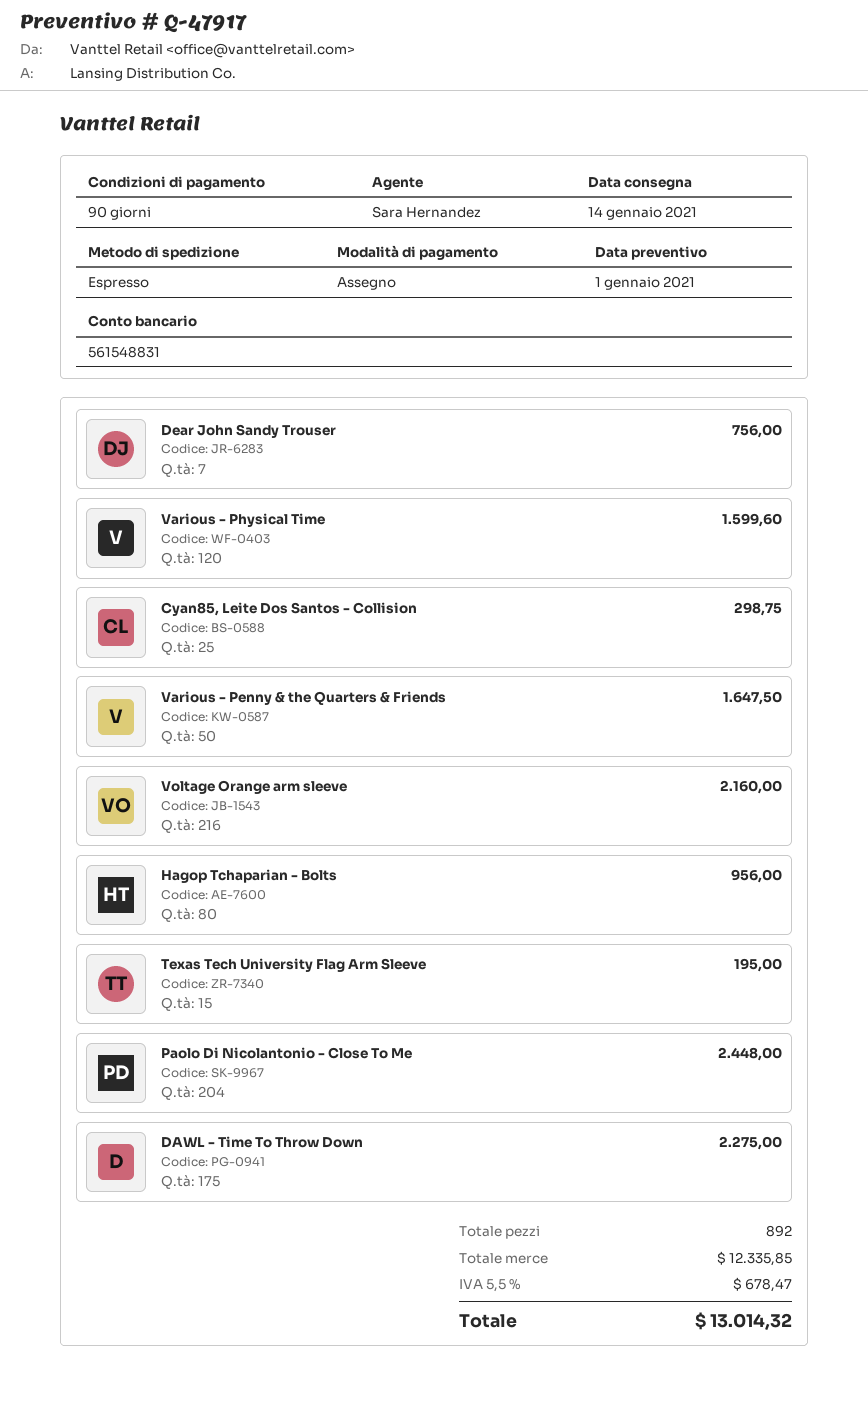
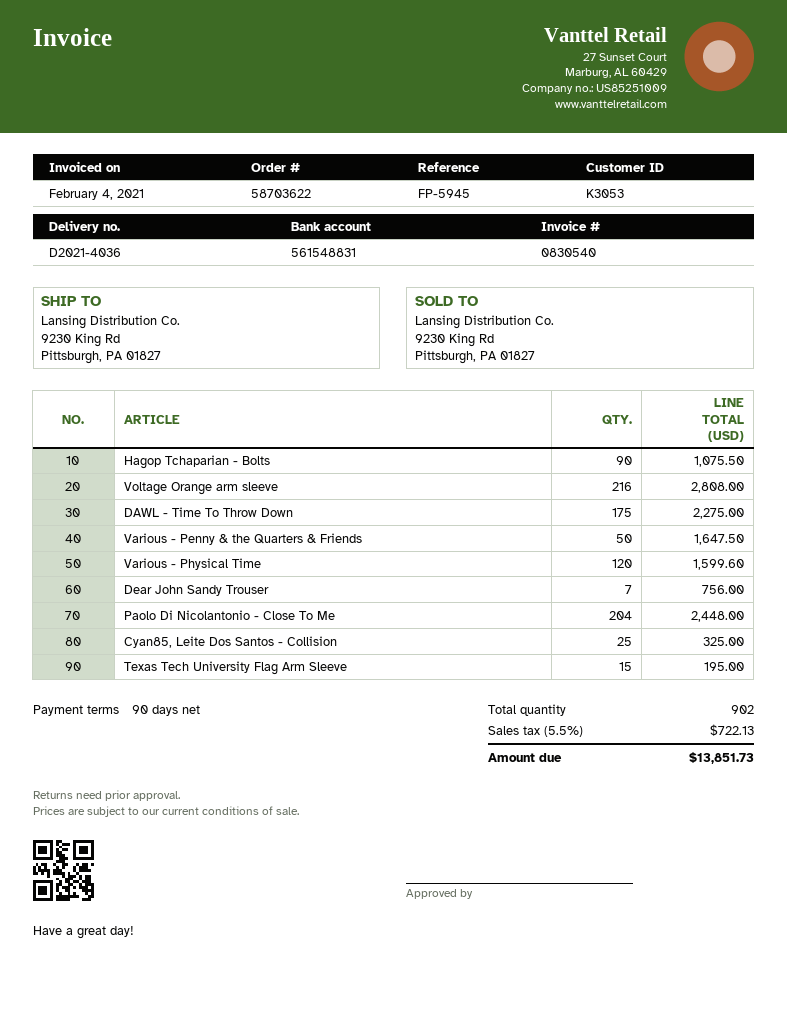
Cyan85, Leite Dos Santos - Collision: 25 for 298.75 -> 25 for 325.00
Voltage Orange arm sleeve: 216 for 2160.00 -> 216 for 2808.00
Hagop Tchaparian - Bolts: 80 for 956.00 -> 90 for 1075.50
total quantity: 892 -> 902
tax: 5.5% = 678.47 -> 5.5% = 722.13
total: 13014.32 -> 13851.73

